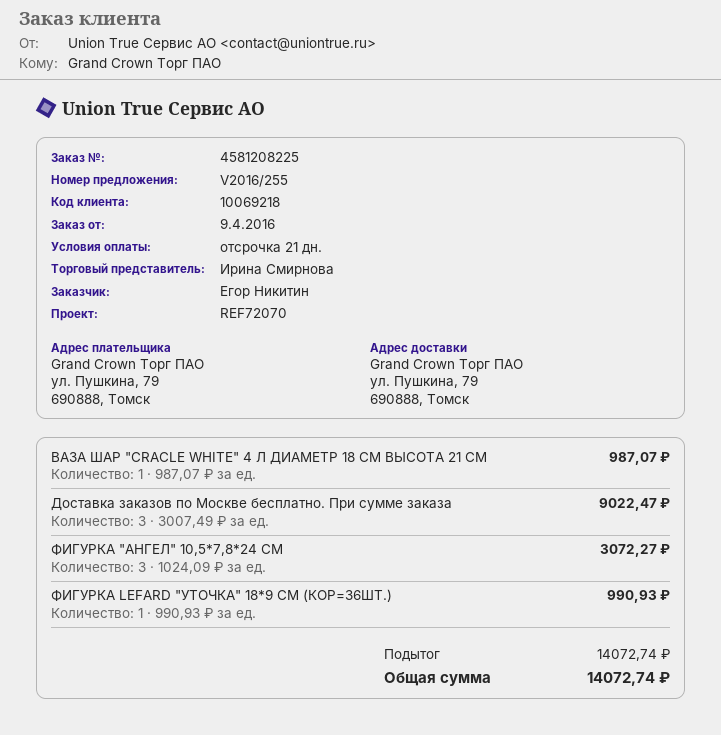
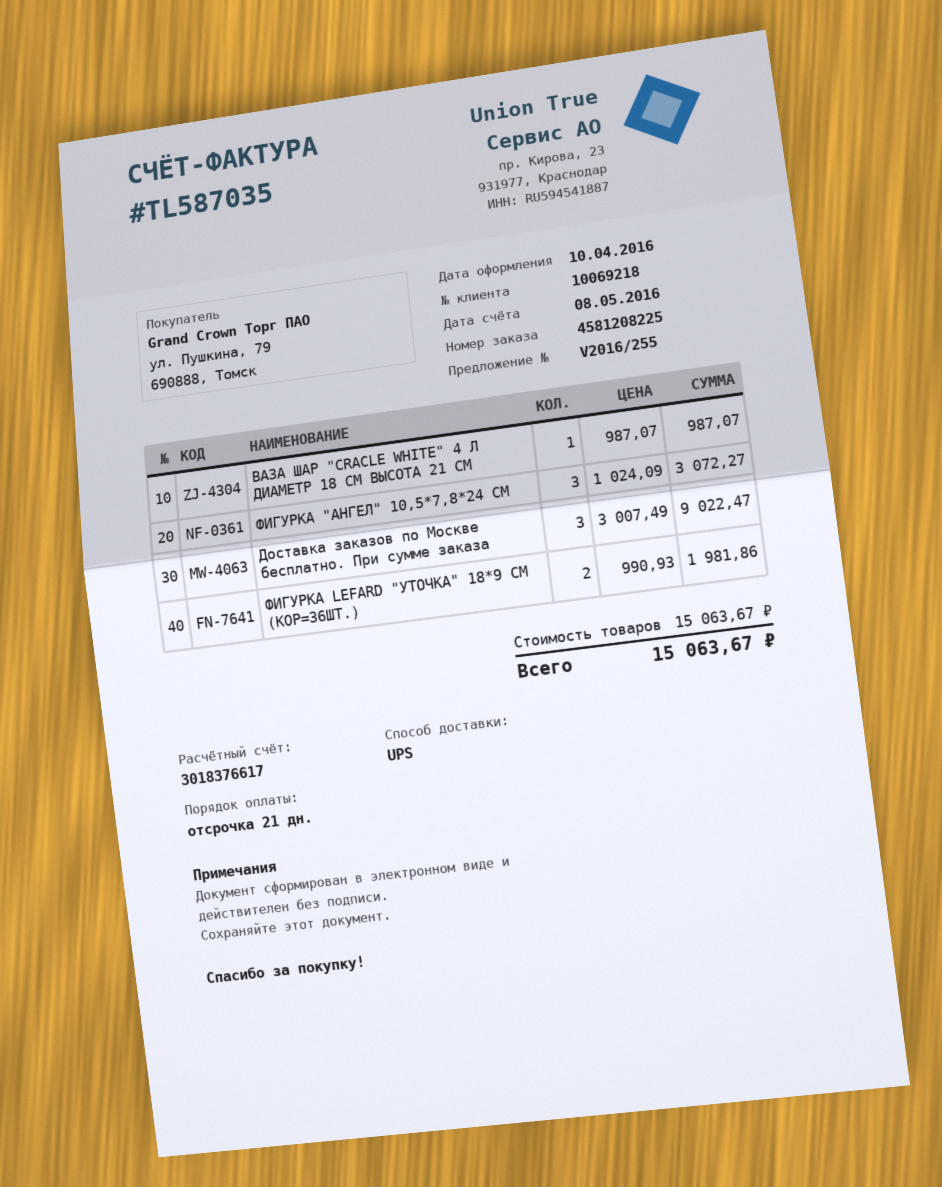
order date: 2016-04-09 -> 2016-04-10
ФИГУРКА LEFARD "УТОЧКА" 18*9 СМ (КОР=36ШТ.): 1 x 990.93 = 990.93 -> 2 x 990.93 = 1981.86
subtotal: 14072.74 -> 15063.67
total: 14072.74 -> 15063.67

